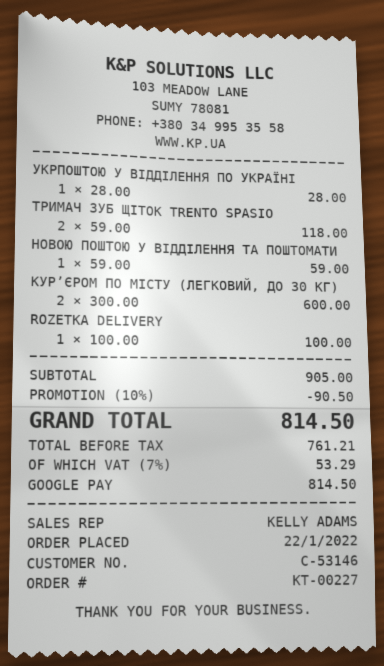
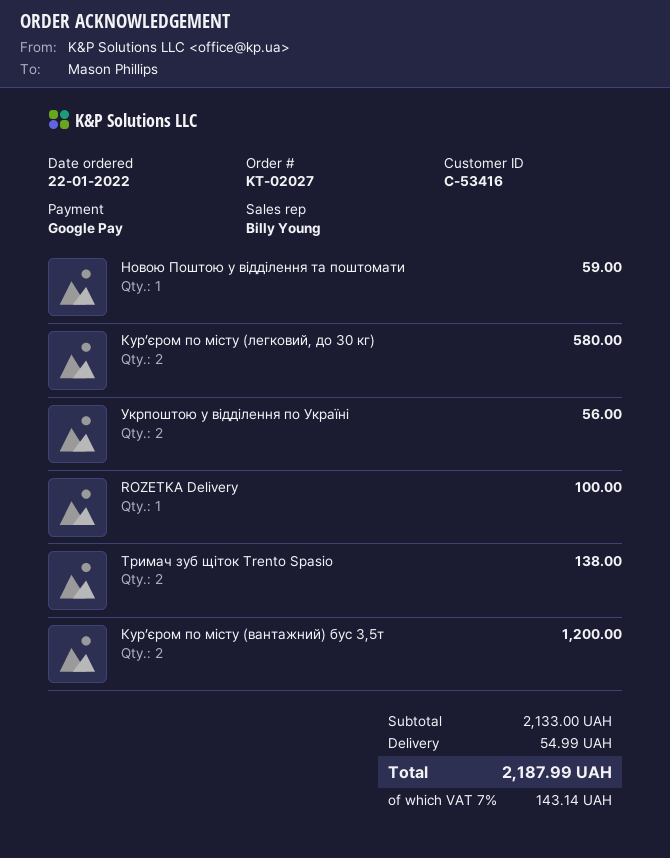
order number: KT-00227 -> KT-02027
customer number: C-53146 -> C-53416
sales rep: KELLY ADAMS -> Billy Young
УКРПОШТОЮ У ВІДДІЛЕННЯ ПО УКРАЇНІ: 1 for 28.00 -> 2 for 56.00
ТРИМАЧ ЗУБ ЩІТОК TRENTO SPASIO: 2 for 118.00 -> 2 for 138.00
КУРʼЄРОМ ПО МІСТУ (ЛЕГКОВИЙ, ДО 30 КГ): 2 for 600.00 -> 2 for 580.00
Курʼєром по місту (вантажний) бус 3,5т: none -> 2 for 1200.00
subtotal: 905.00 -> 2133.00
discount: 10% = 90.50 -> none
shipping: none -> 54.99
tax: 7% = 53.29 -> 7% = 143.14
total: 814.50 -> 2187.99

